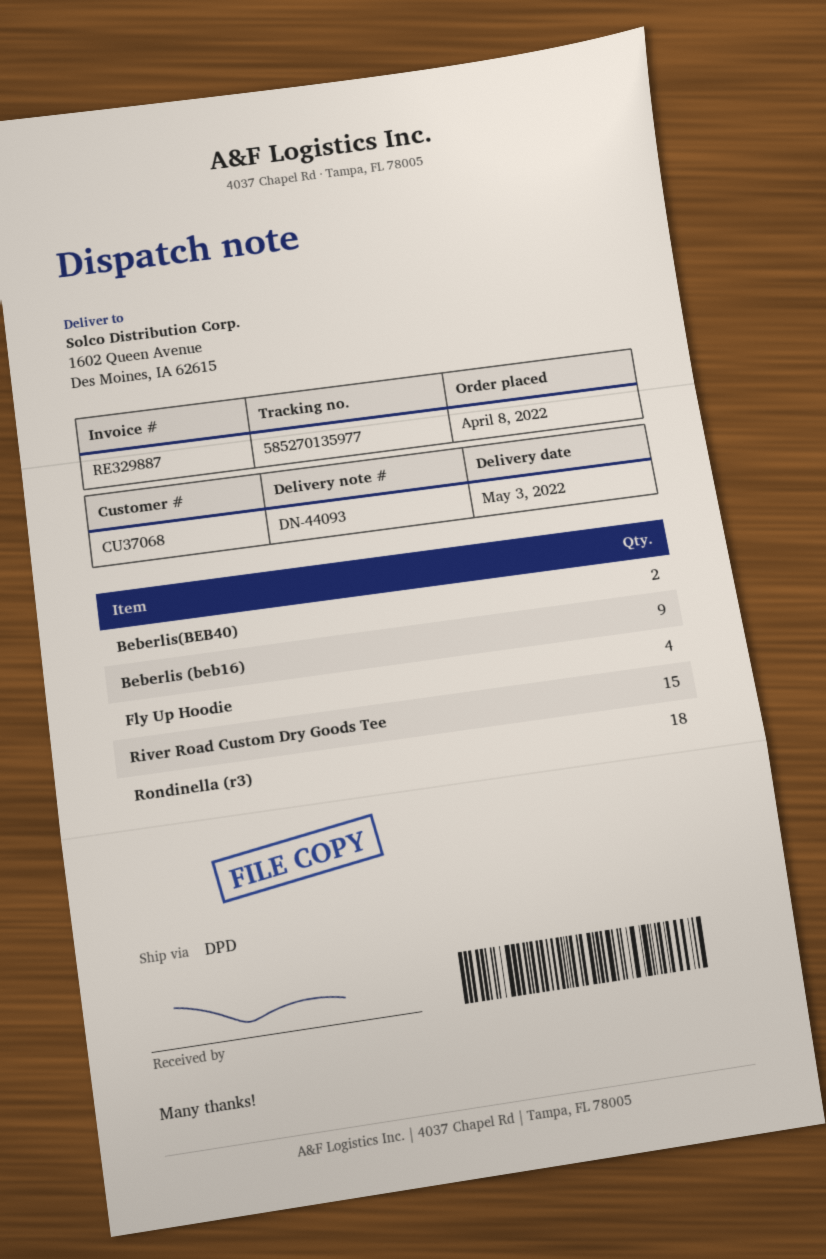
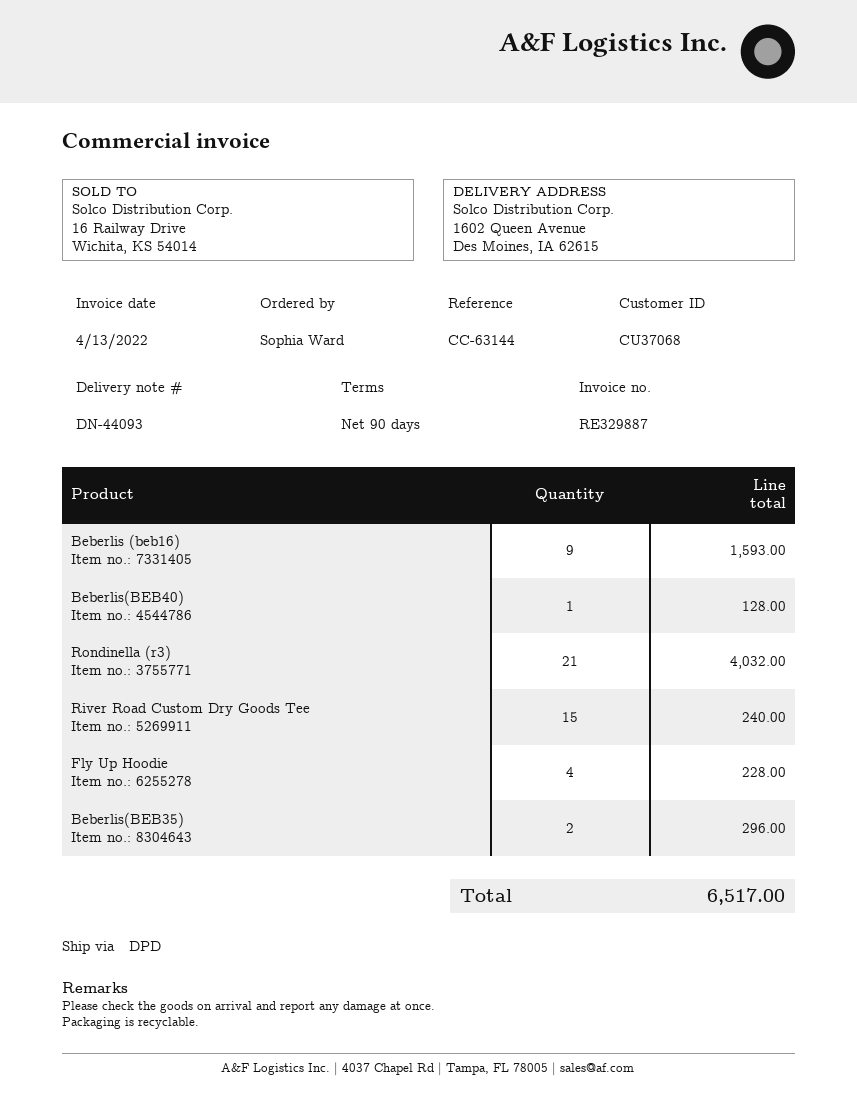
Beberlis(BEB40): 2 -> 1
Rondinella (r3): 18 -> 21
Beberlis(BEB35): none -> 2

